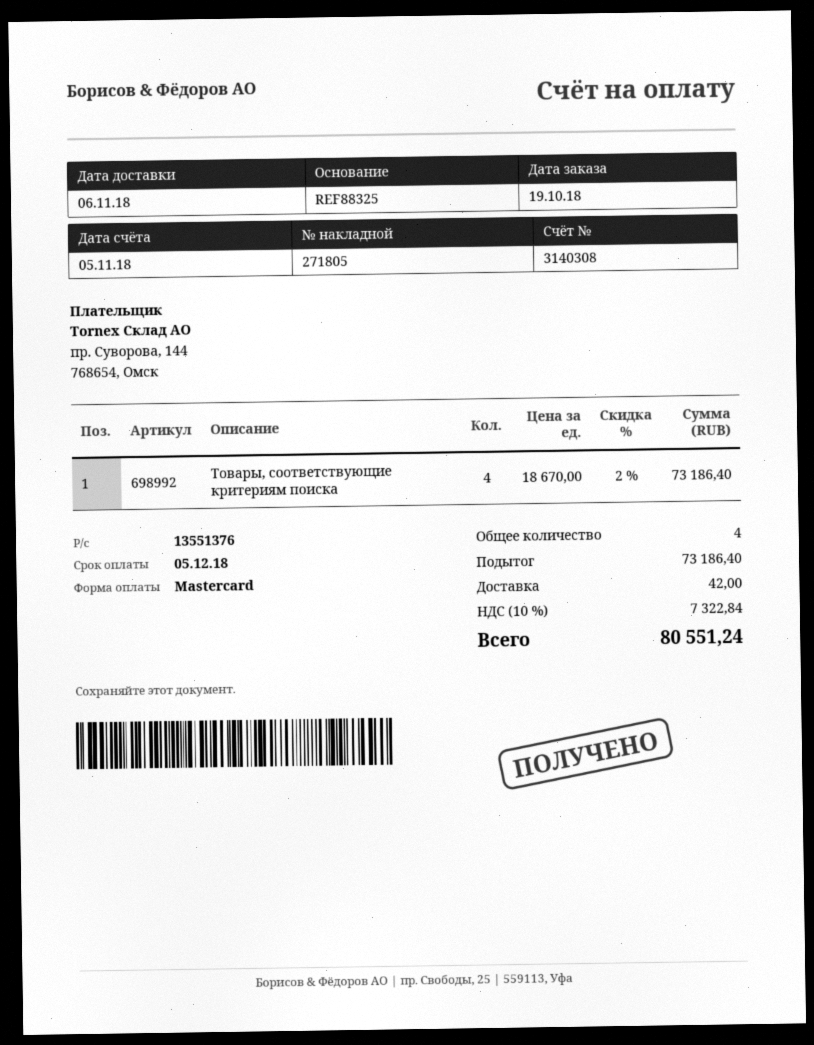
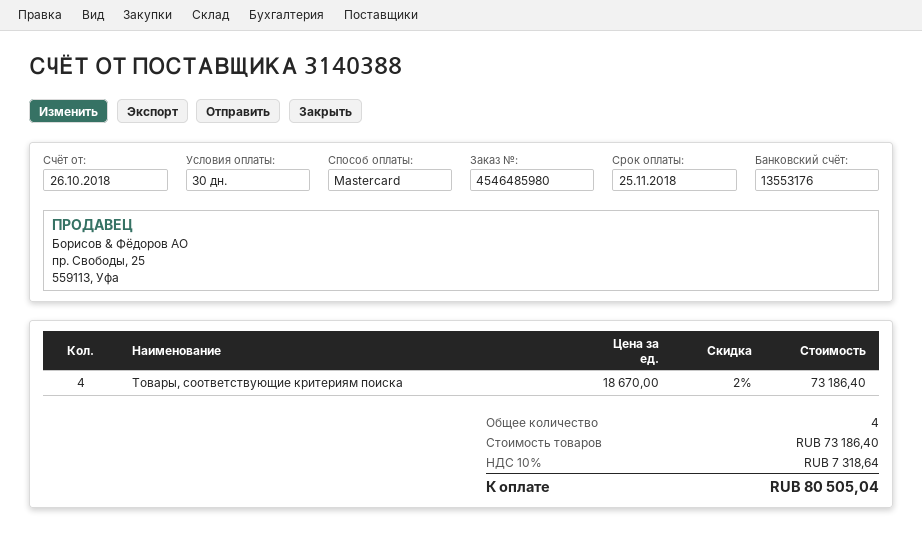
invoice number: 3140308 -> 3140388
invoice date: 2018-11-05 -> 2018-10-26
due date: 2018-12-05 -> 2018-11-25
bank account: 13551376 -> 13553176
shipping: 42.00 -> none
tax: 10% = 7322.84 -> 10% = 7318.64
total: 80551.24 -> 80505.04

